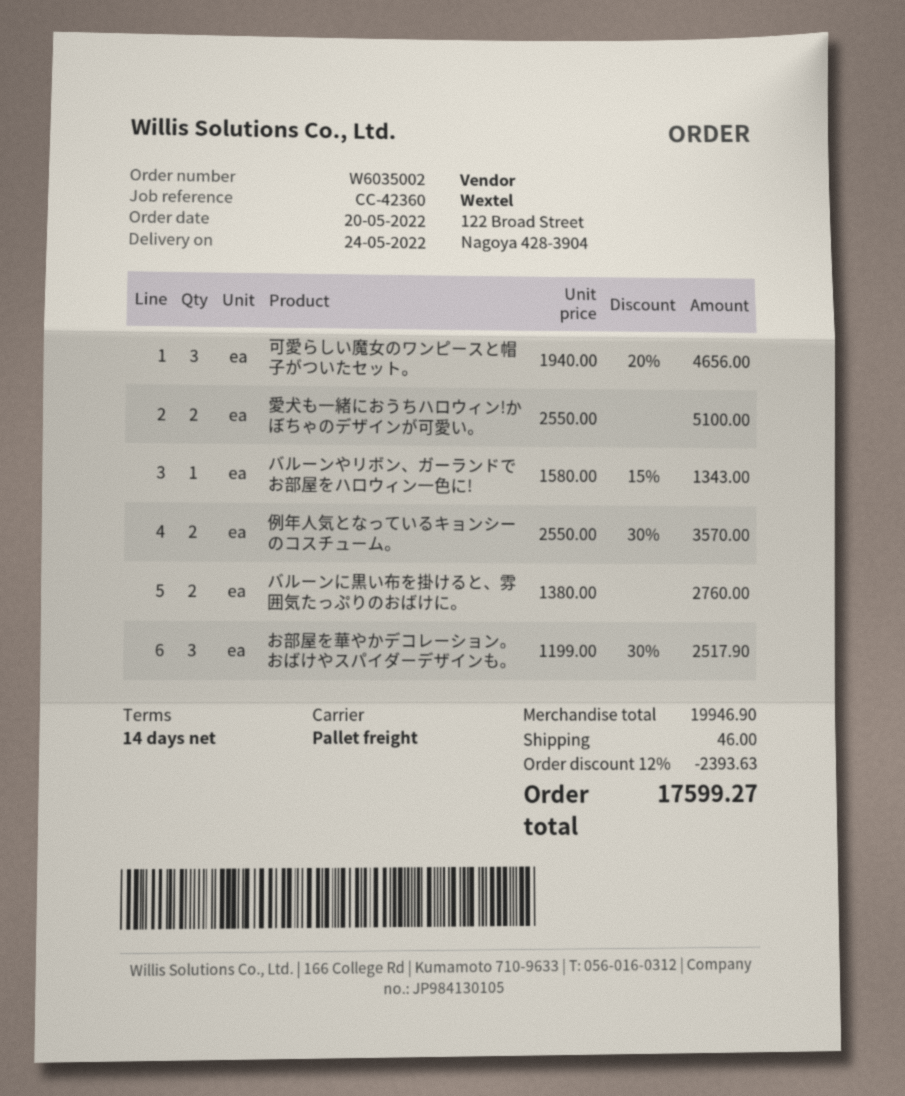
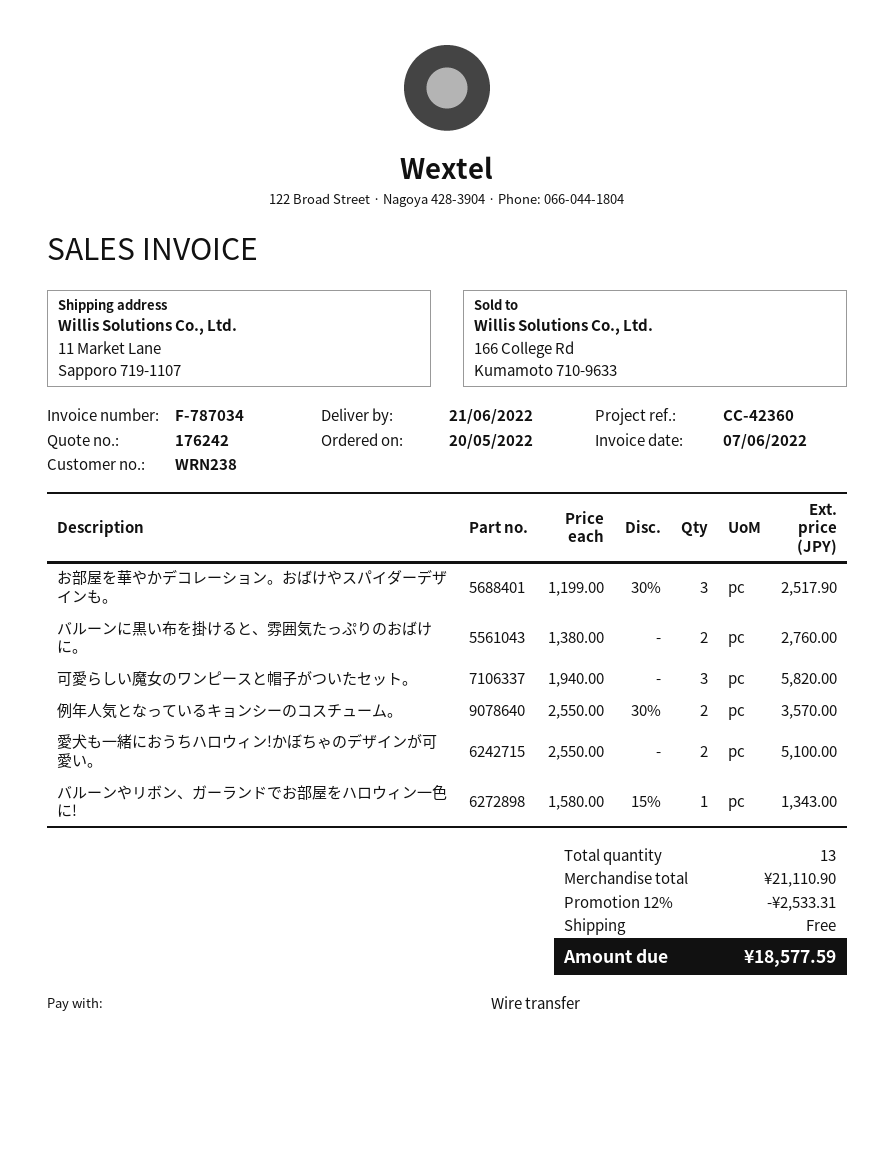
delivery date: 2022-05-24 -> 2022-06-21
可愛らしい魔女のワンピースと帽子がついたセット。: 3 x 1940.00 - 20% = 4656.00 -> 3 x 1940.00 = 5820.00
subtotal: 19946.90 -> 21110.90
discount: 12% = 2393.63 -> 12% = 2533.31
shipping: 46.00 -> 0.00
total: 17599.27 -> 18577.59

